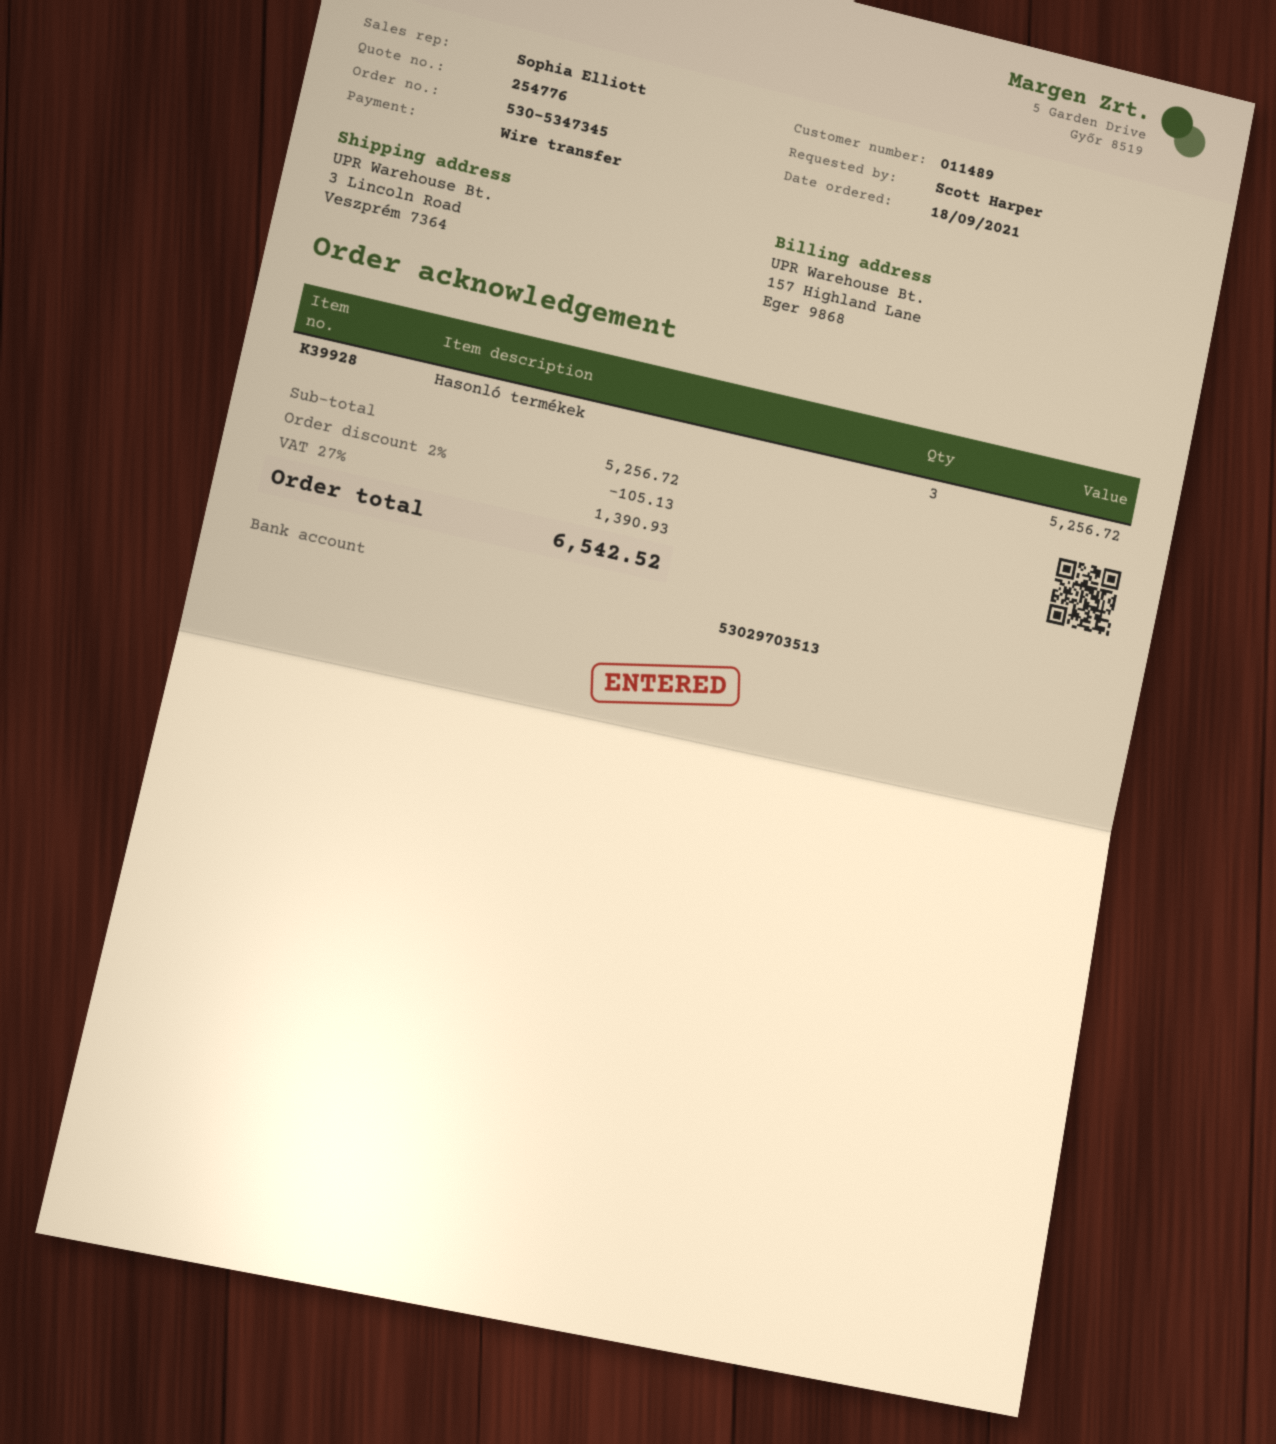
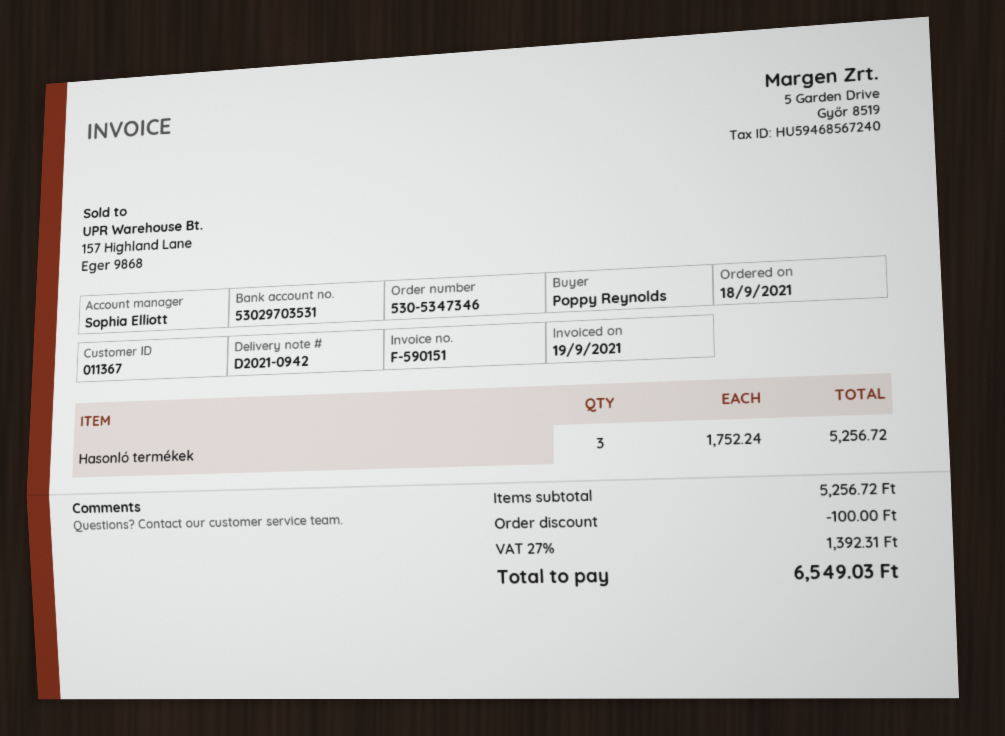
order number: 530-5347345 -> 530-5347346
customer number: 011489 -> 011367
ordered by: Scott Harper -> Poppy Reynolds
bank account: 53029703513 -> 53029703531
discount: 105.13 -> 100.00
tax: 27% = 1390.93 -> 27% = 1392.31
total: 6542.52 -> 6549.03

